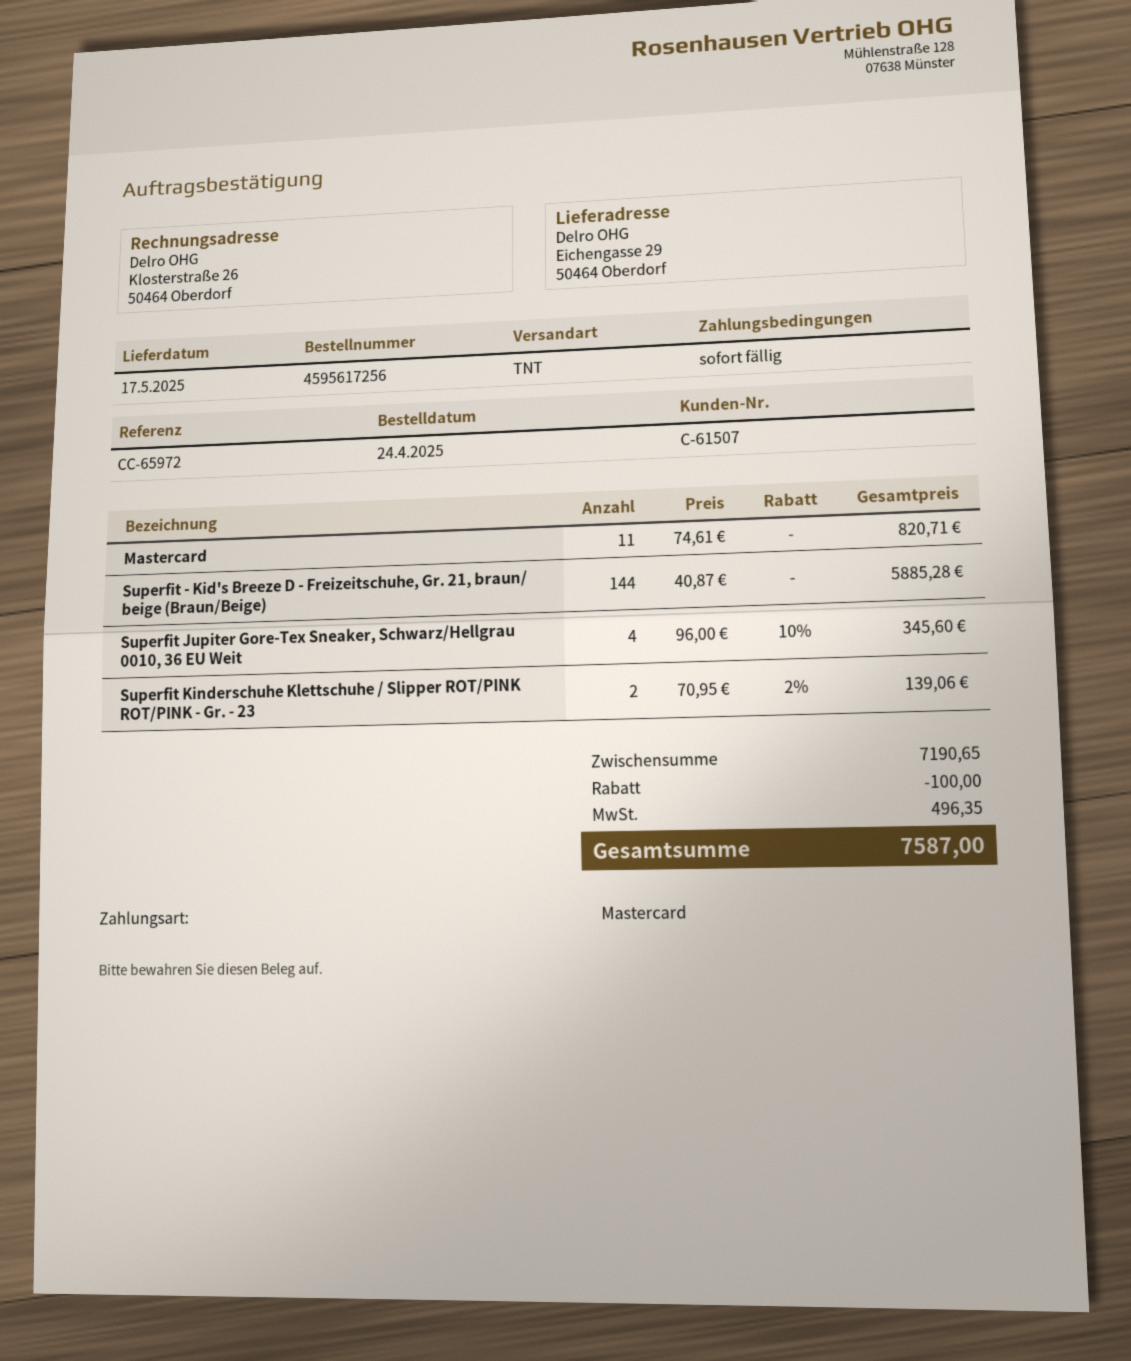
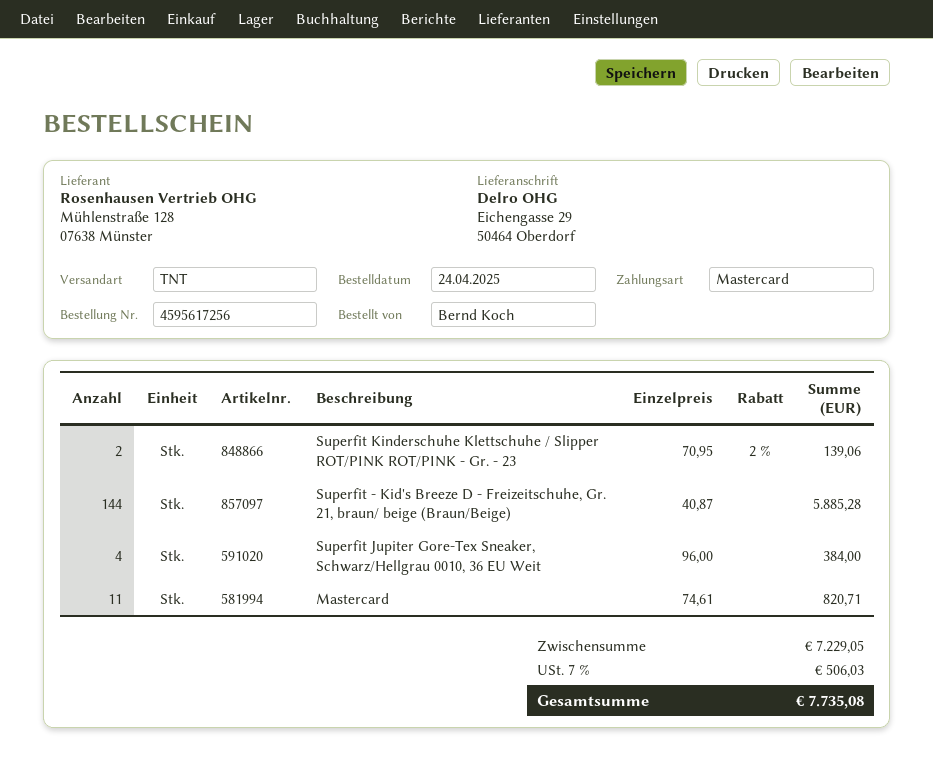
Superfit Jupiter Gore-Tex Sneaker, Schwarz/Hellgrau 0010, 36 EU Weit: 4 x 96.00 - 10% = 345.60 -> 4 x 96.00 = 384.00
subtotal: 7190.65 -> 7229.05
discount: 100.00 -> none
tax: 496.35 -> 506.03
total: 7587.00 -> 7735.08

